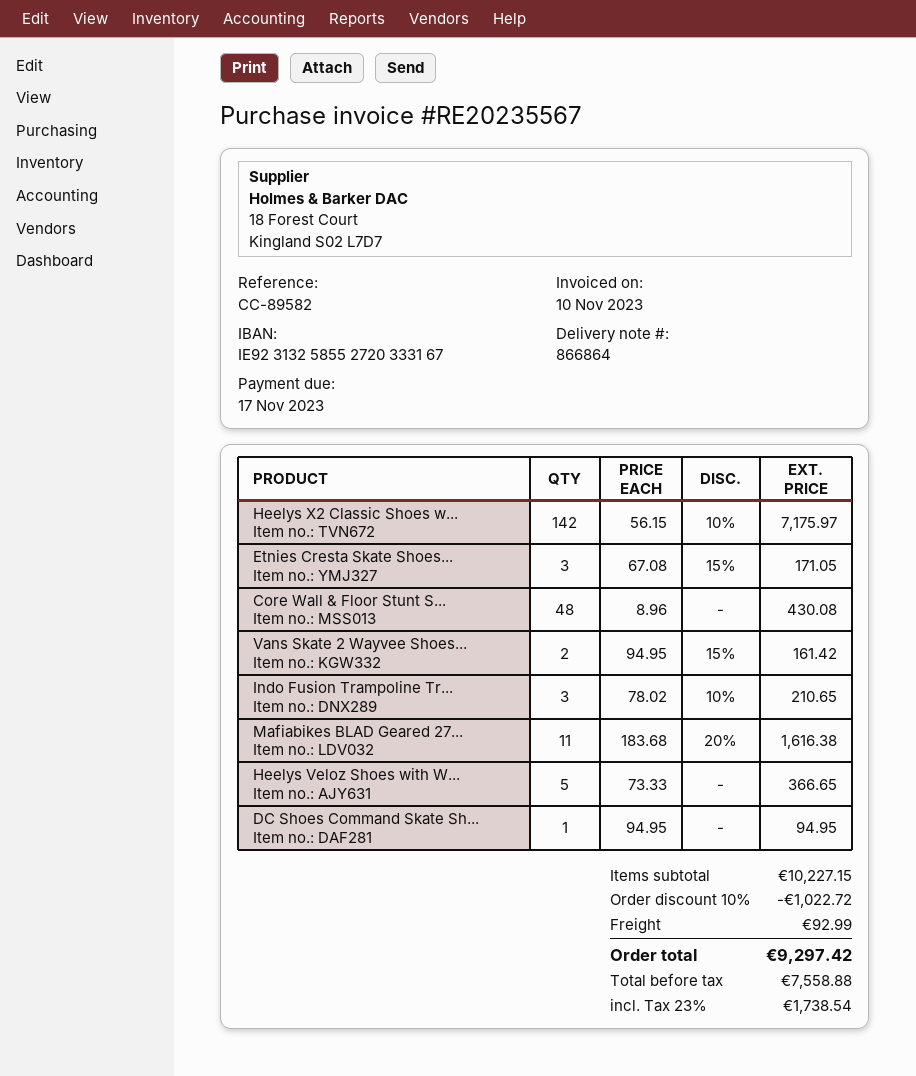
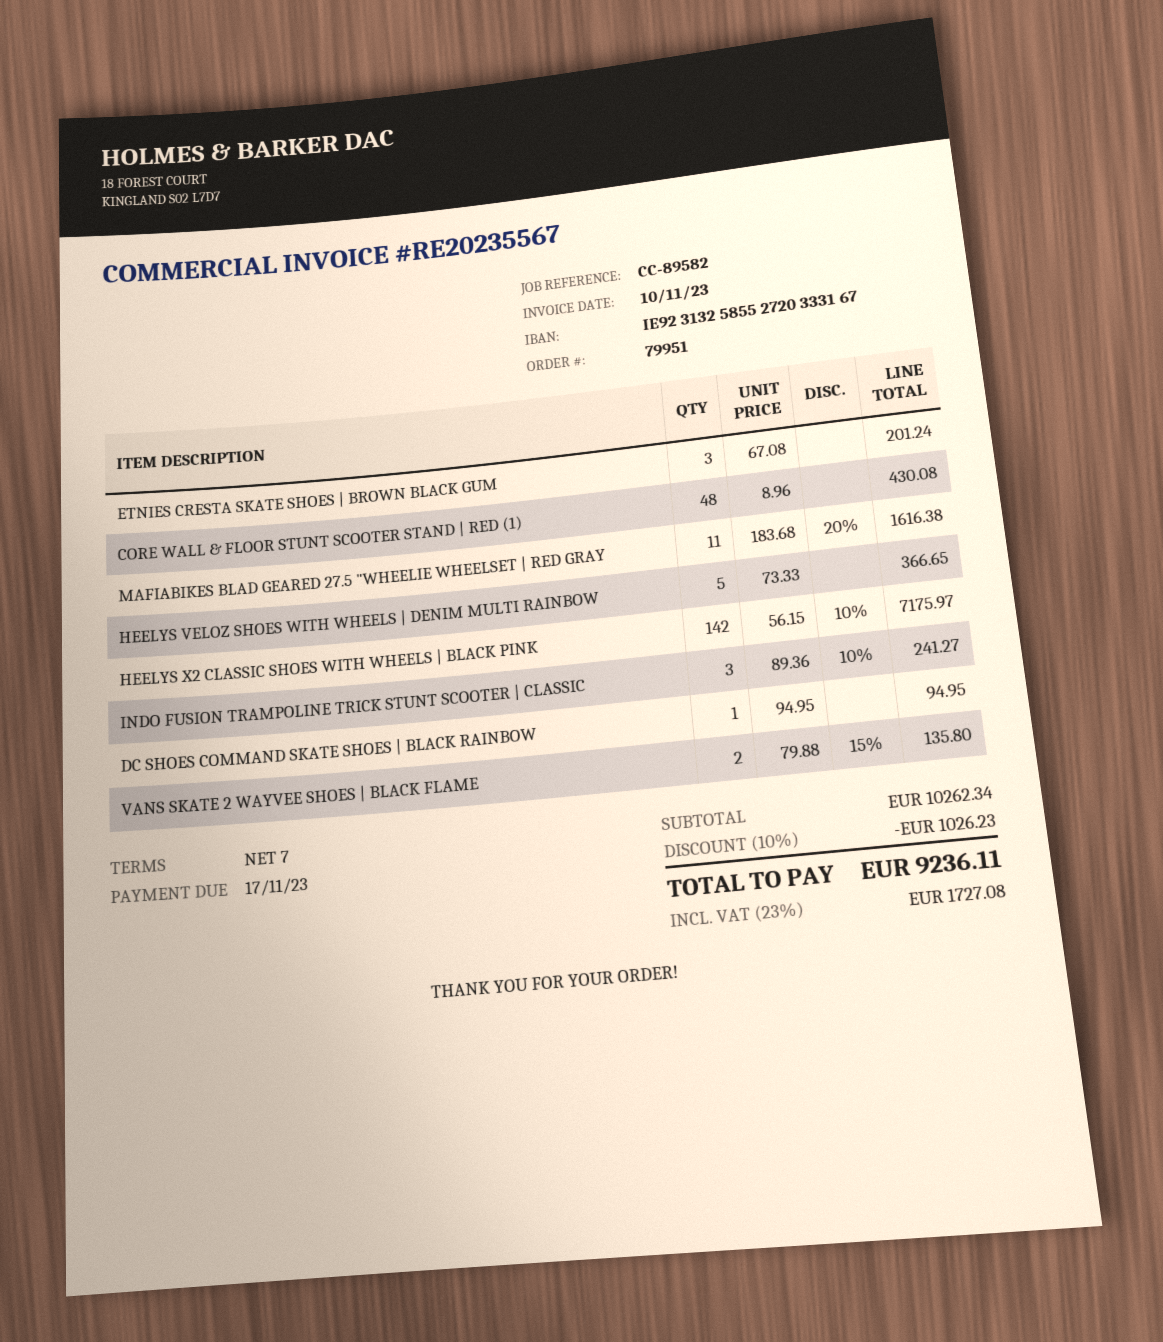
Etnies Cresta Skate Shoes...: 3 x 67.08 - 15% = 171.05 -> 3 x 67.08 = 201.24
Vans Skate 2 Wayvee Shoes...: 2 x 94.95 - 15% = 161.42 -> 2 x 79.88 - 15% = 135.80
Indo Fusion Trampoline Tr...: 3 x 78.02 - 10% = 210.65 -> 3 x 89.36 - 10% = 241.27
subtotal: 10227.15 -> 10262.34
discount: 10% = 1022.72 -> 10% = 1026.23
shipping: 92.99 -> none
tax: 23% = 1738.54 -> 23% = 1727.08
total: 9297.42 -> 9236.11

